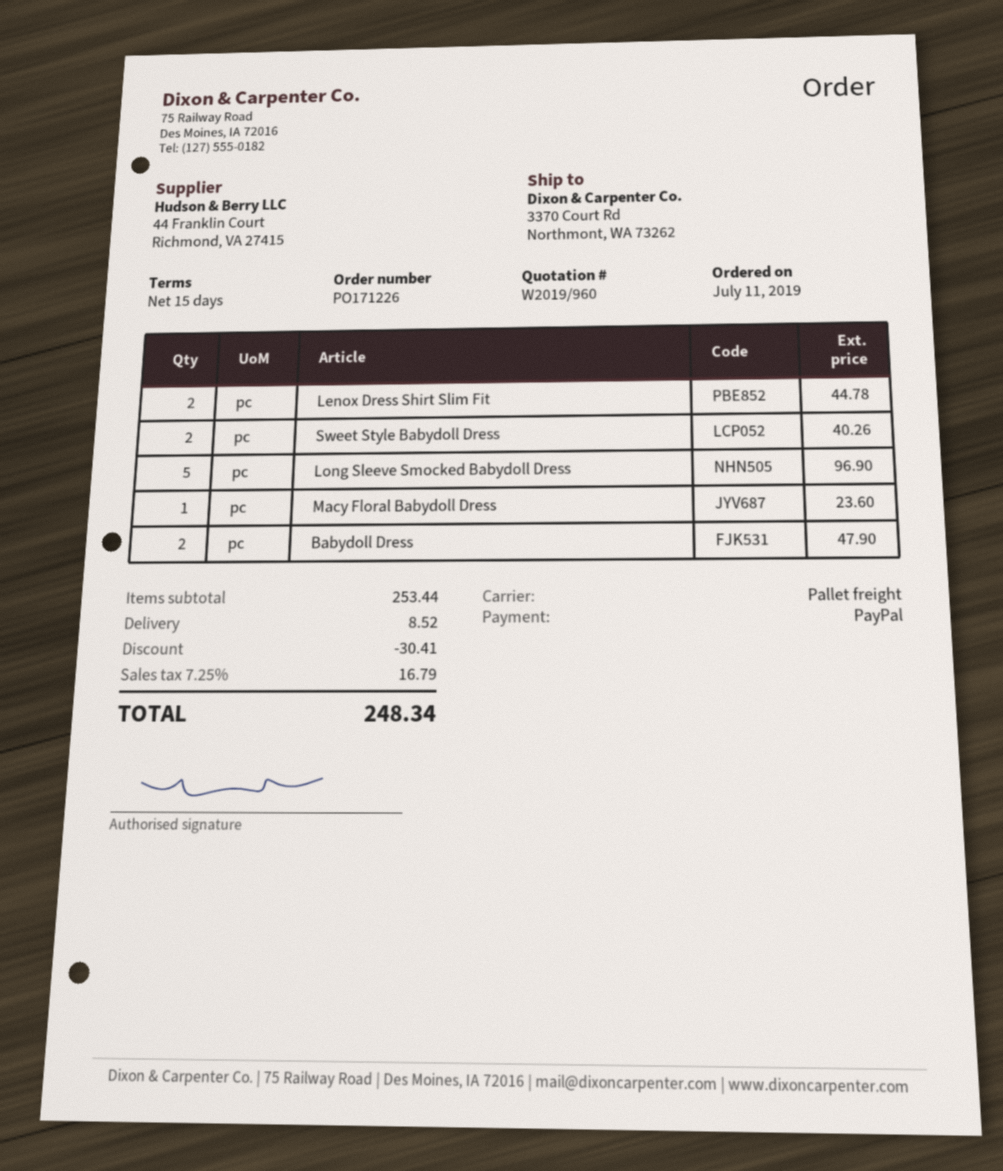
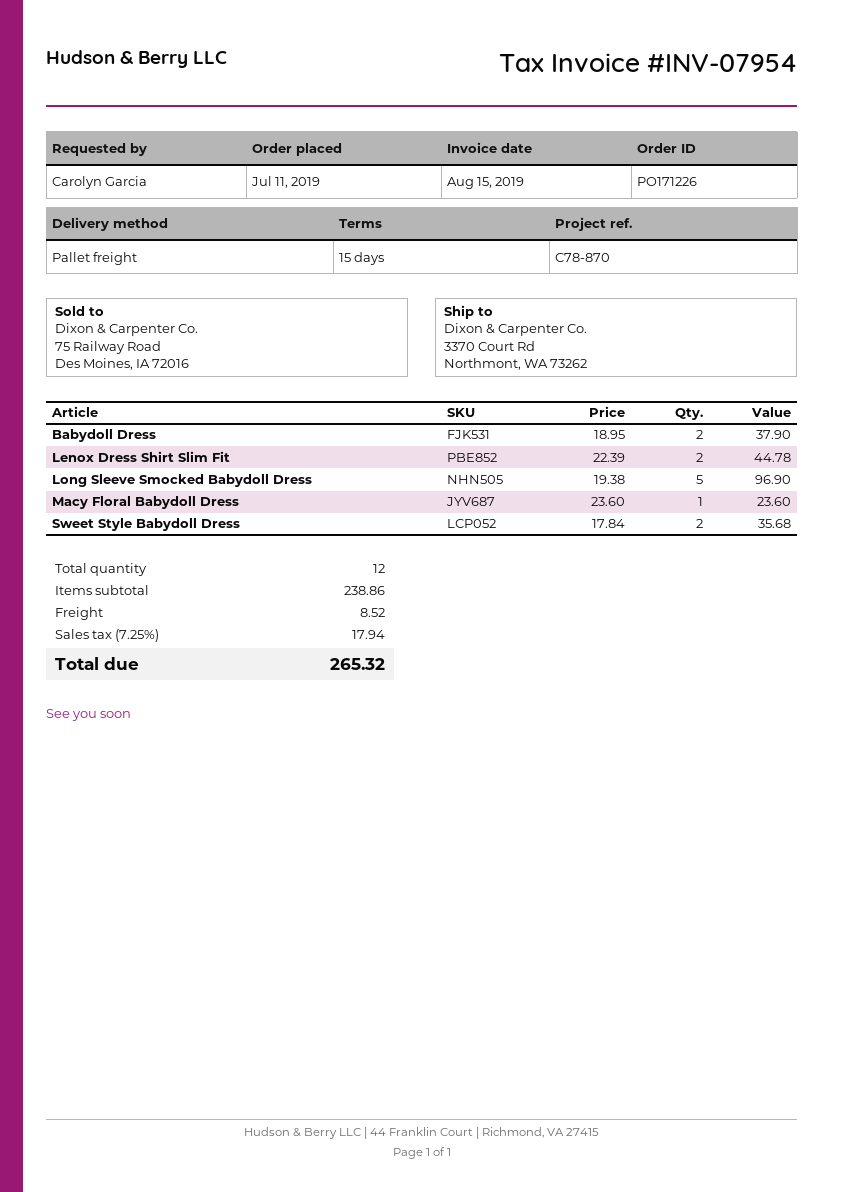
Sweet Style Babydoll Dress: 2 for 40.26 -> 2 for 35.68
Babydoll Dress: 2 for 47.90 -> 2 for 37.90
subtotal: 253.44 -> 238.86
discount: 30.41 -> none
tax: 7.25% = 16.79 -> 7.25% = 17.94
total: 248.34 -> 265.32

